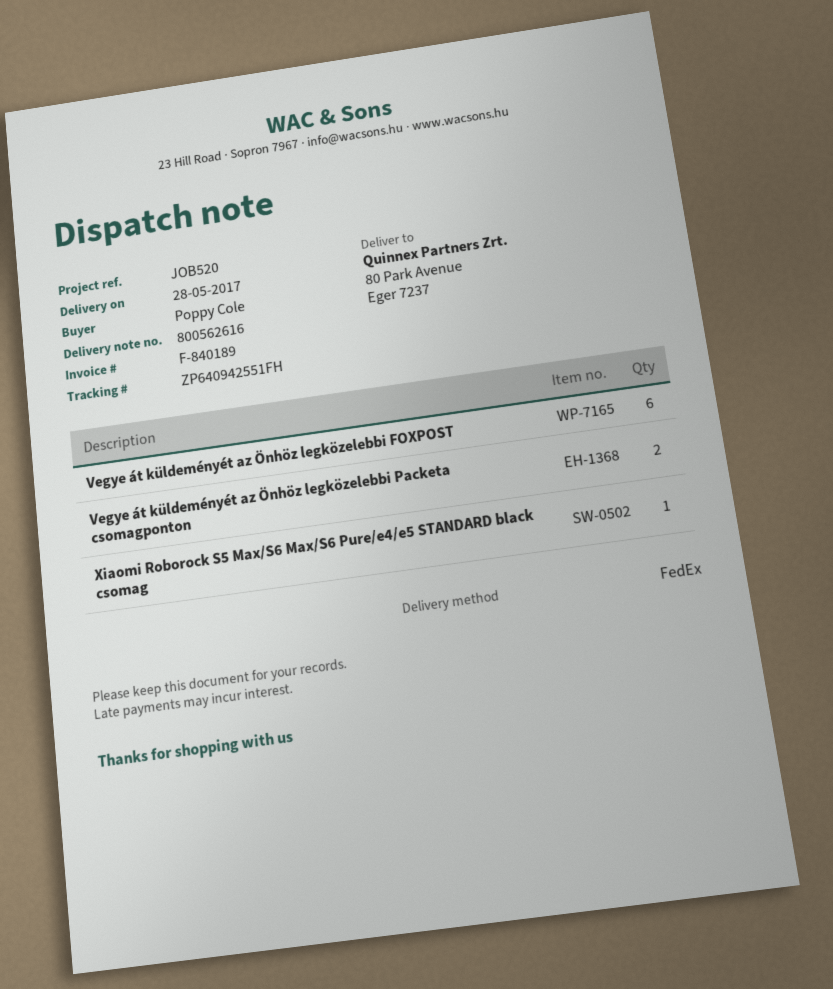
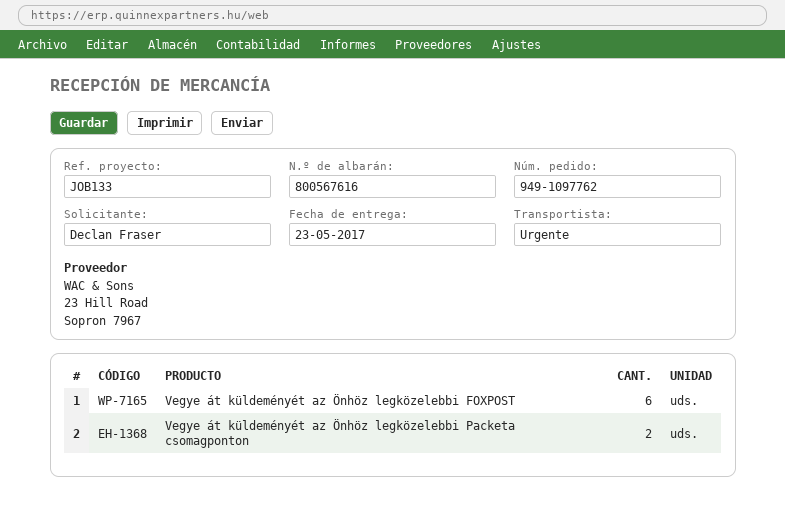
delivery note number: 800562616 -> 800567616
delivery date: 2017-05-28 -> 2017-05-23
reference: JOB520 -> JOB133
ordered by: Poppy Cole -> Declan Fraser
shipping method: FedEx -> express
Xiaomi Roborock S5 Max/S6 Max/S6 Pure/e4/e5 STANDARD black csomag: 1 -> none

